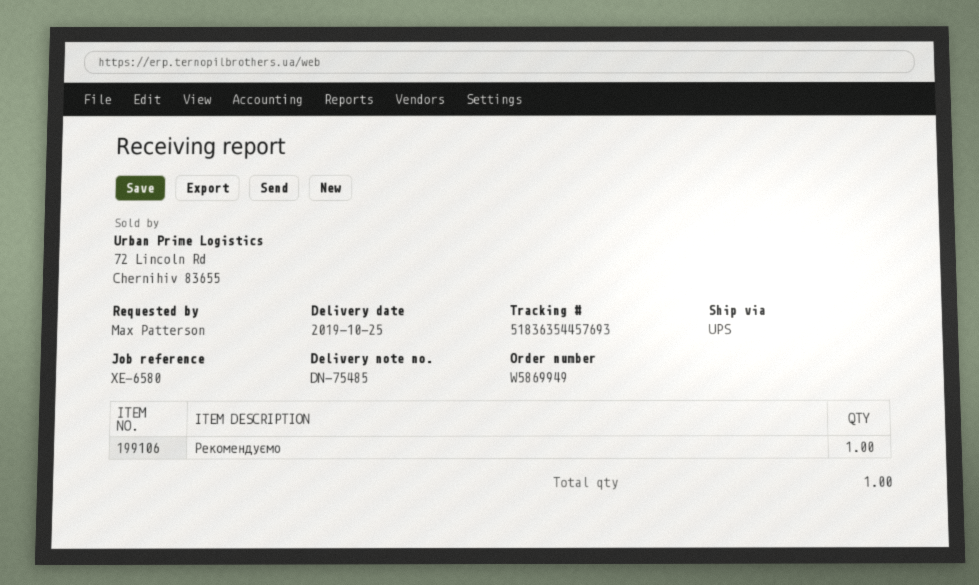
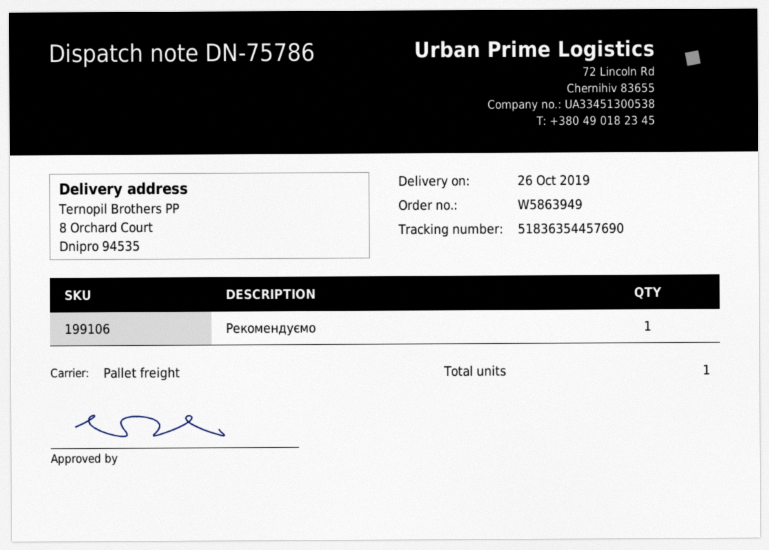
order number: W5869949 -> W5863949
delivery note number: DN-75485 -> DN-75786
delivery date: 2019-10-25 -> 2019-10-26
shipping method: UPS -> pallet freight
tracking number: 51836354457693 -> 51836354457690

